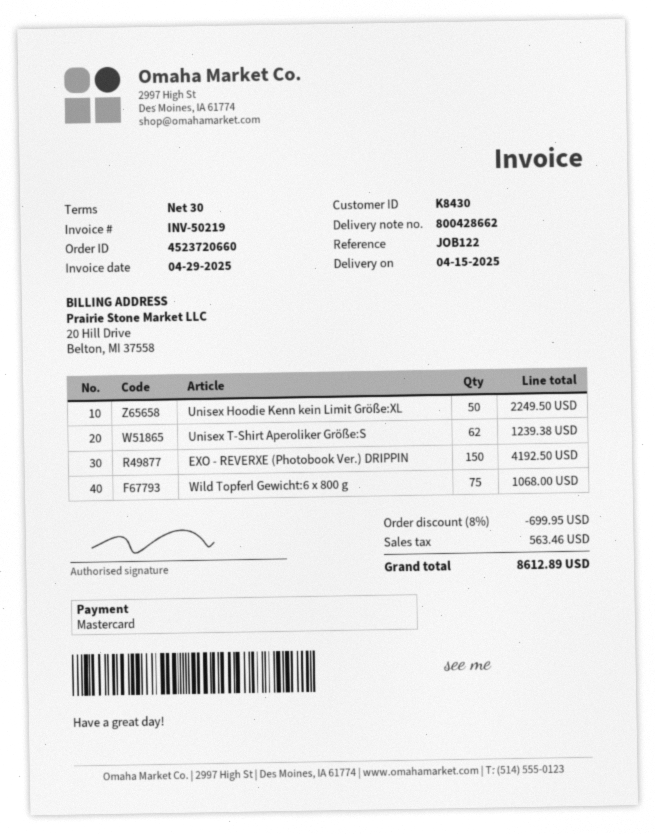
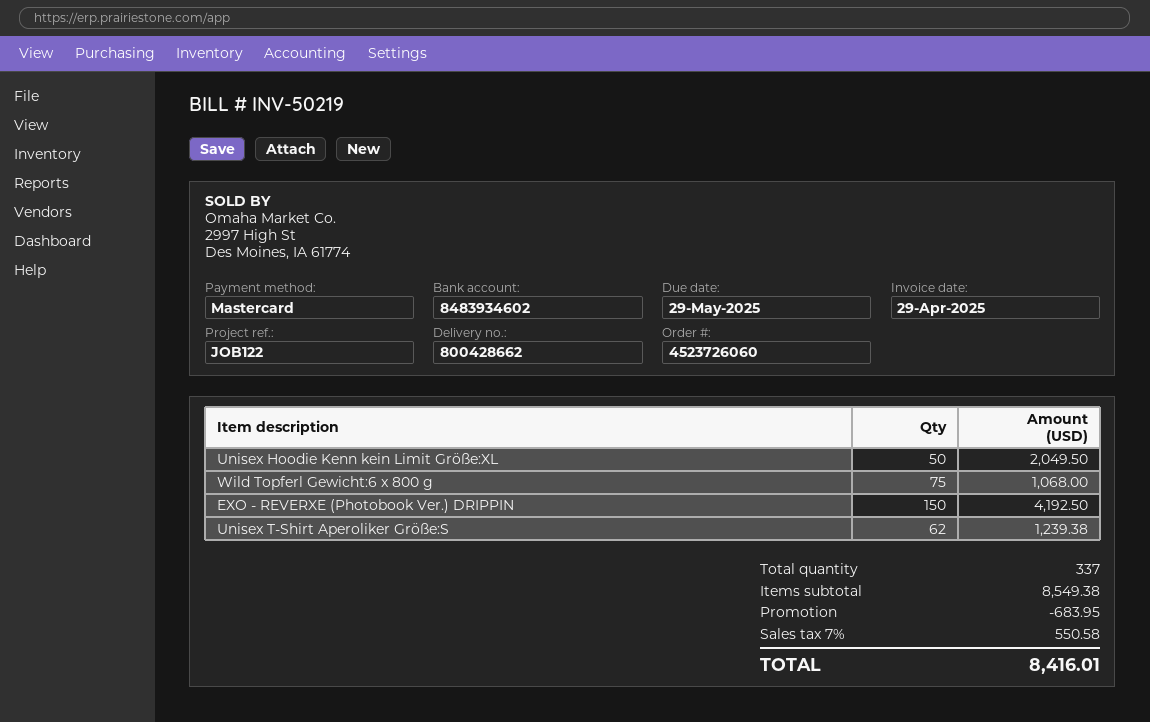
order number: 4523720660 -> 4523726060
Unisex Hoodie Kenn kein Limit Größe:XL: 50 for 2249.50 -> 50 for 2049.50
discount: 699.95 -> 683.95
tax: 563.46 -> 550.58
total: 8612.89 -> 8416.01

